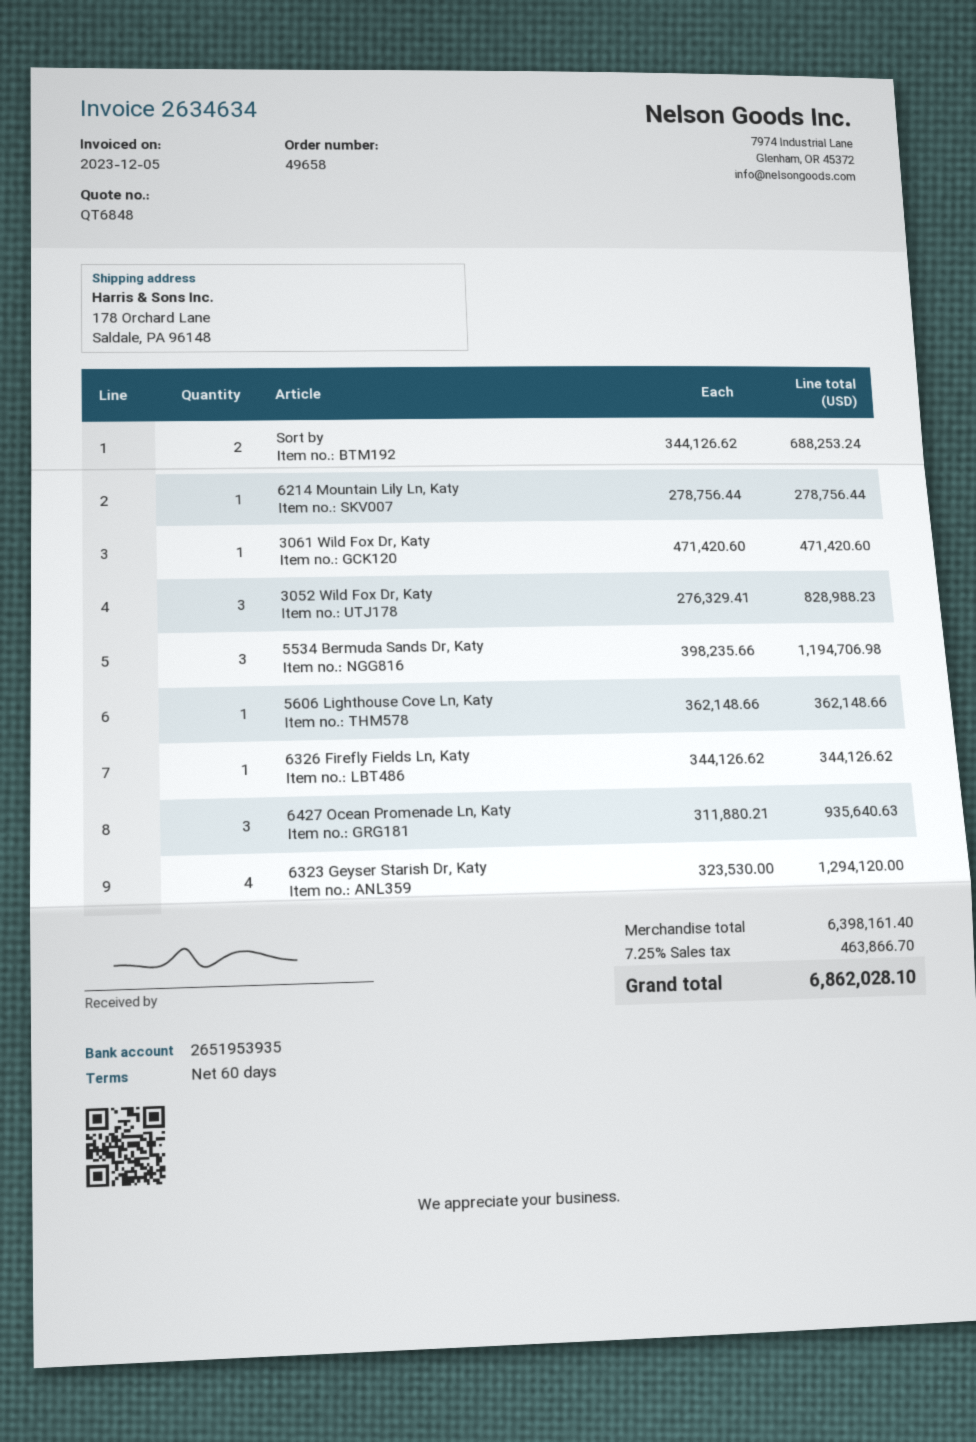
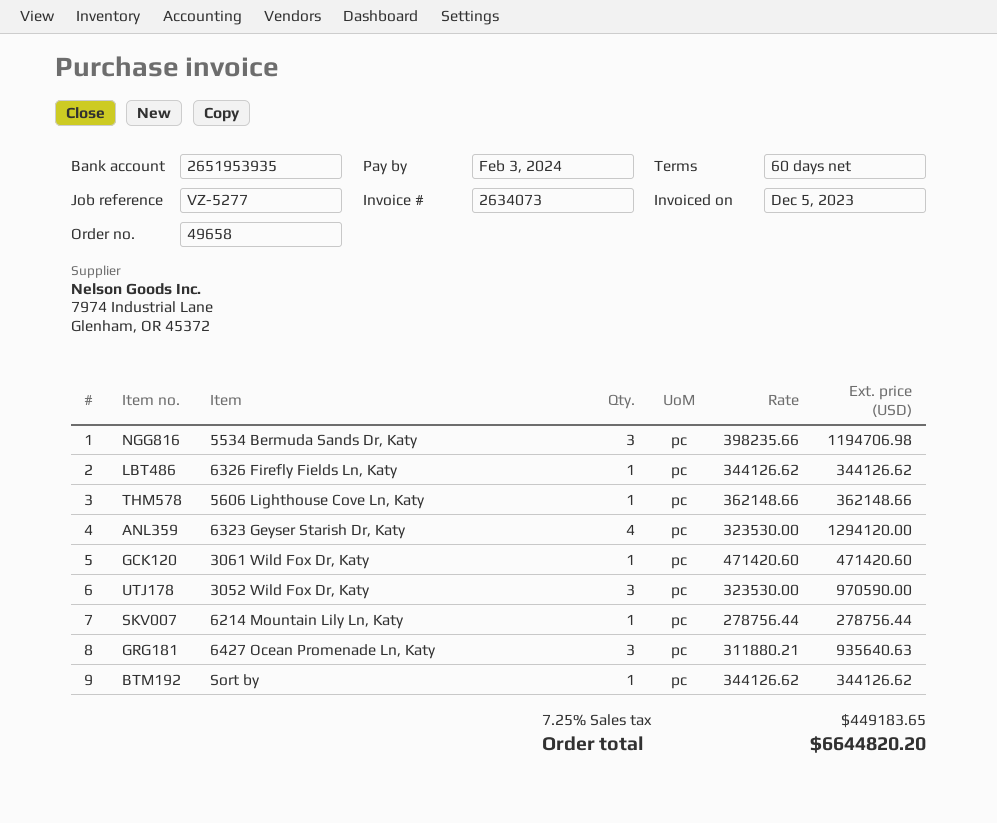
invoice number: 2634634 -> 2634073
Sort by: 2 x 344126.62 = 688253.24 -> 1 x 344126.62 = 344126.62
3052 Wild Fox Dr, Katy: 3 x 276329.41 = 828988.23 -> 3 x 323530.00 = 970590.00
tax: 7.25% = 463866.70 -> 7.25% = 449183.65
total: 6862028.10 -> 6644820.20

